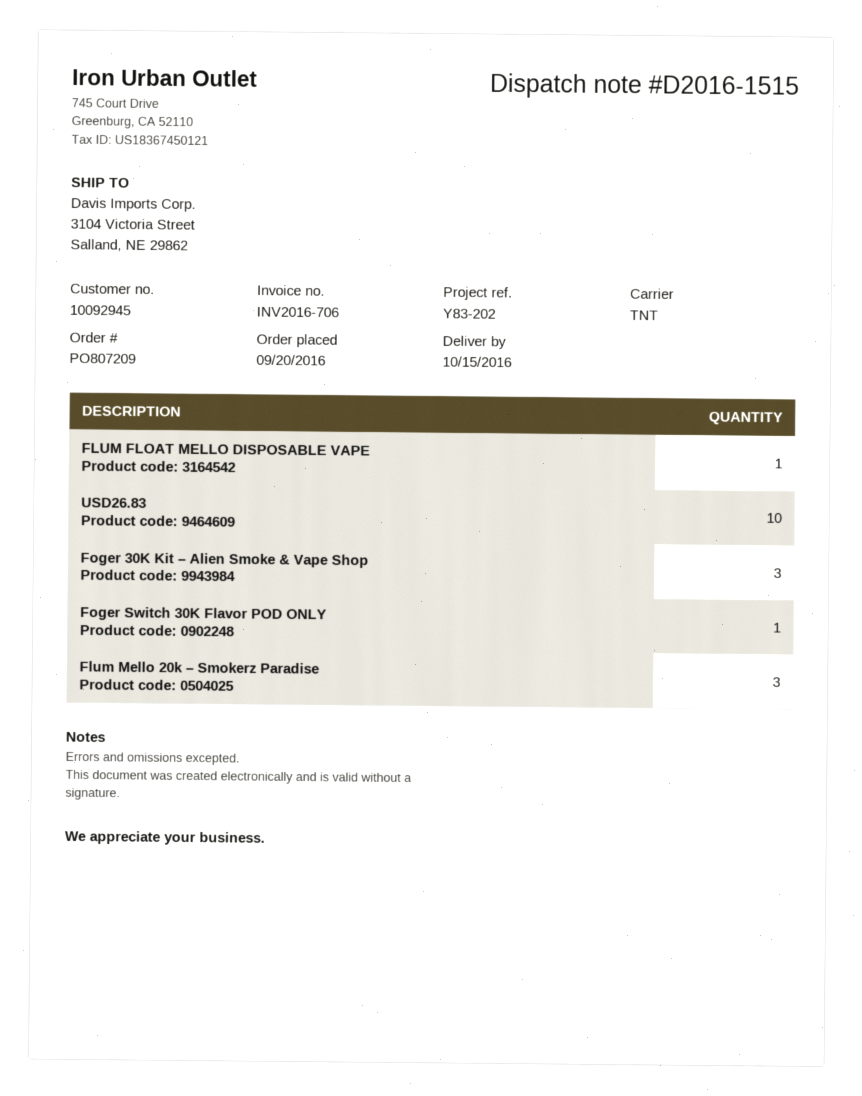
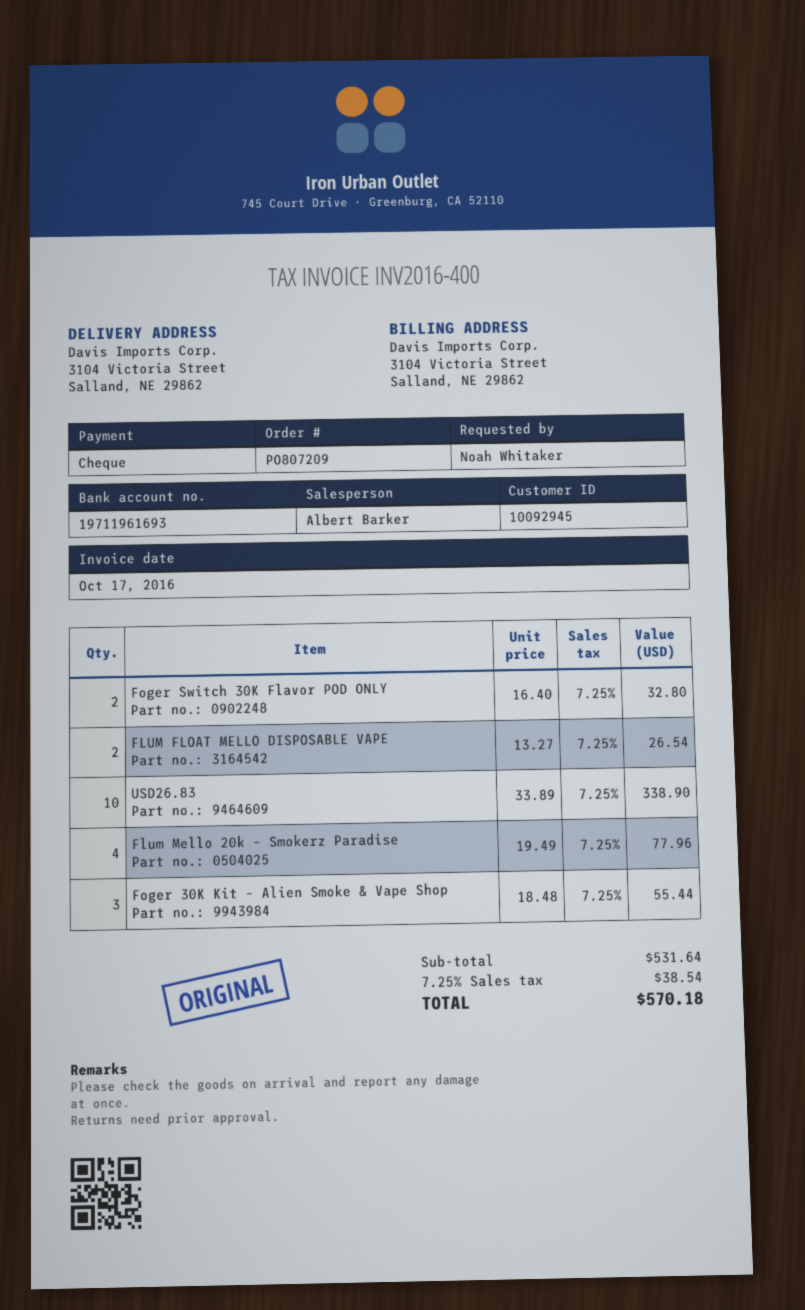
invoice number: INV2016-706 -> INV2016-400
FLUM FLOAT MELLO DISPOSABLE VAPE: 1 -> 2
Foger Switch 30K Flavor POD ONLY: 1 -> 2
Flum Mello 20k – Smokerz Paradise: 3 -> 4

